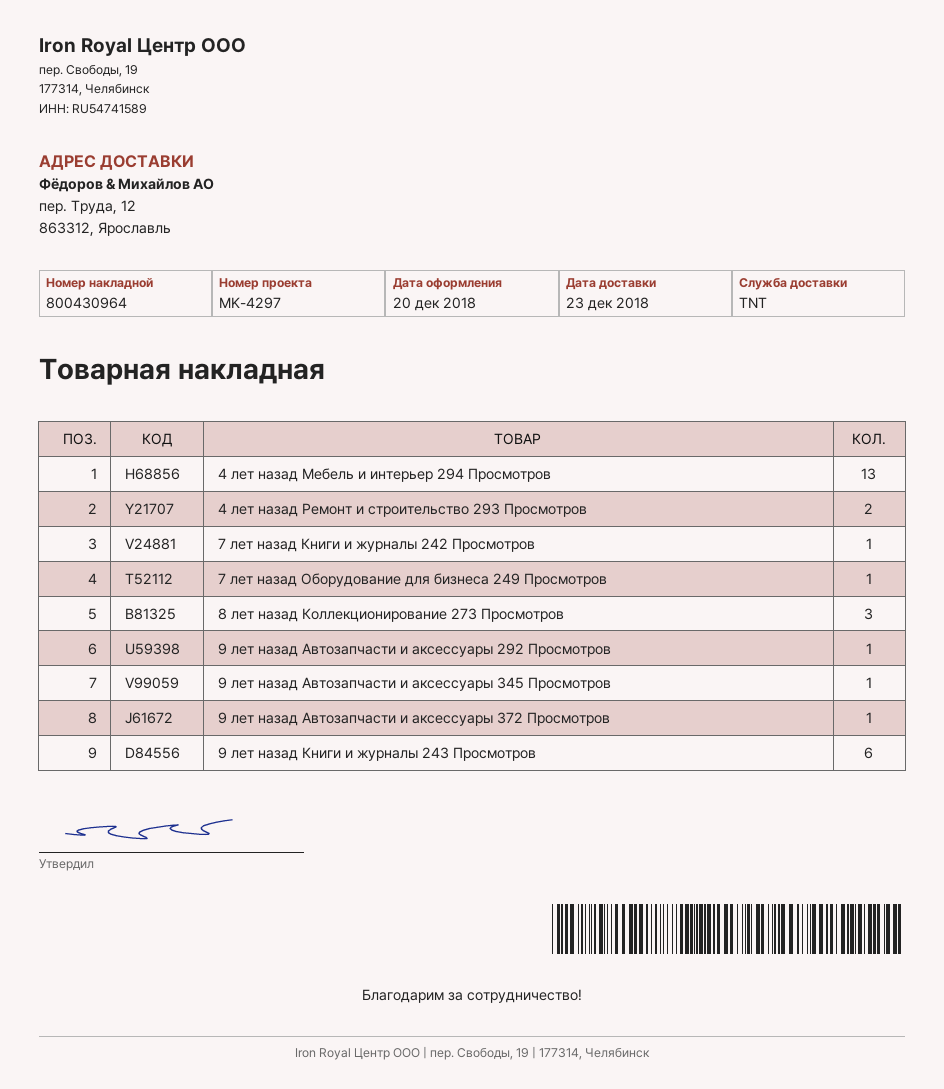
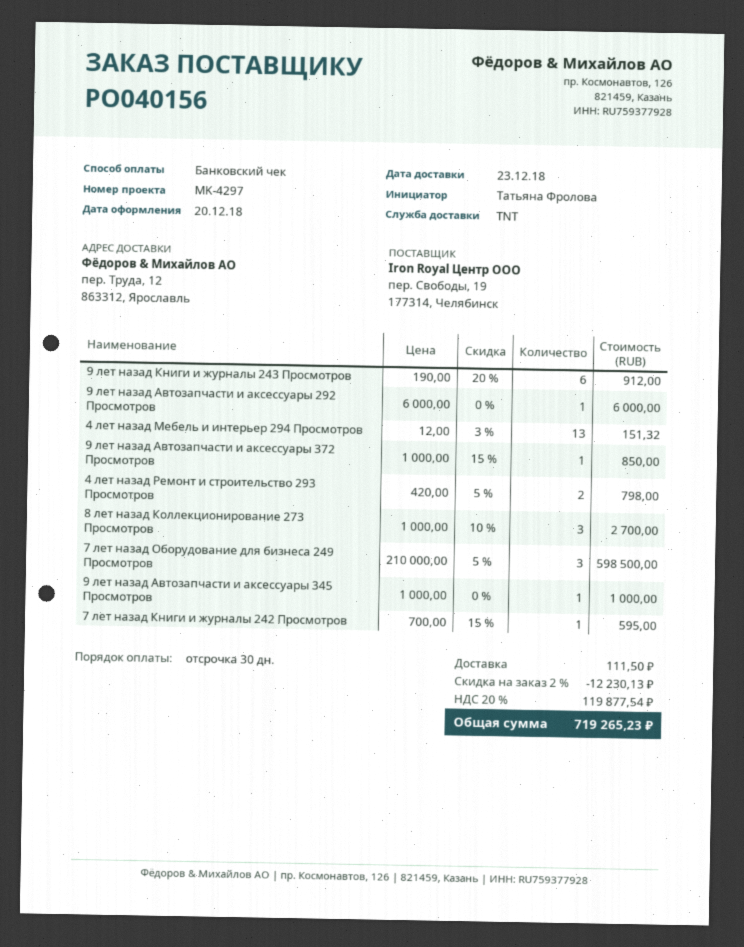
7 лет назад Оборудование для бизнеса 249 Просмотров: 1 -> 3

